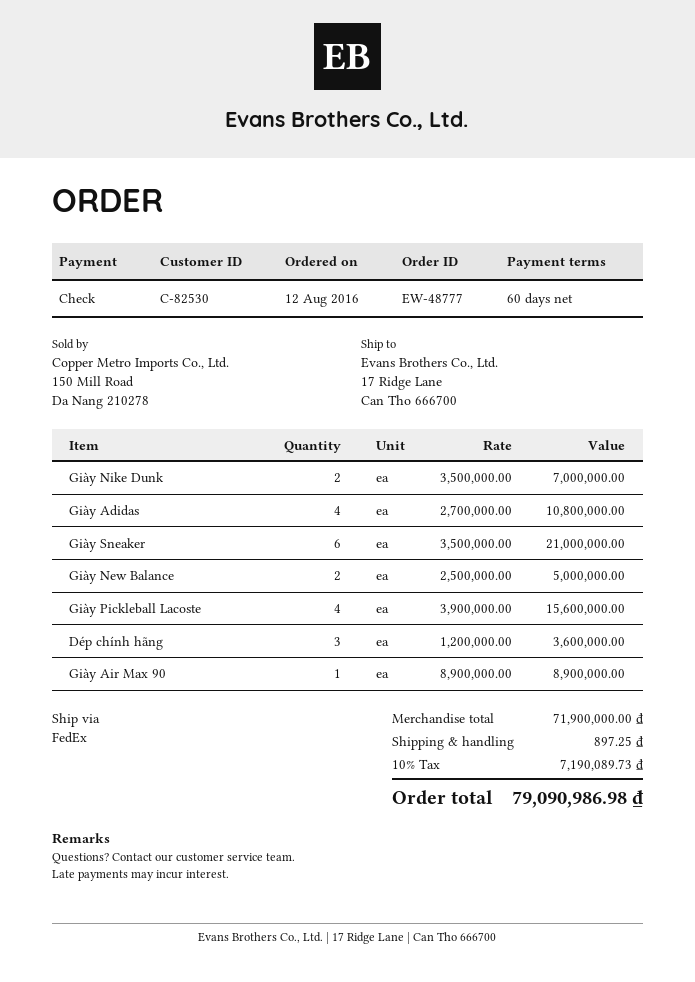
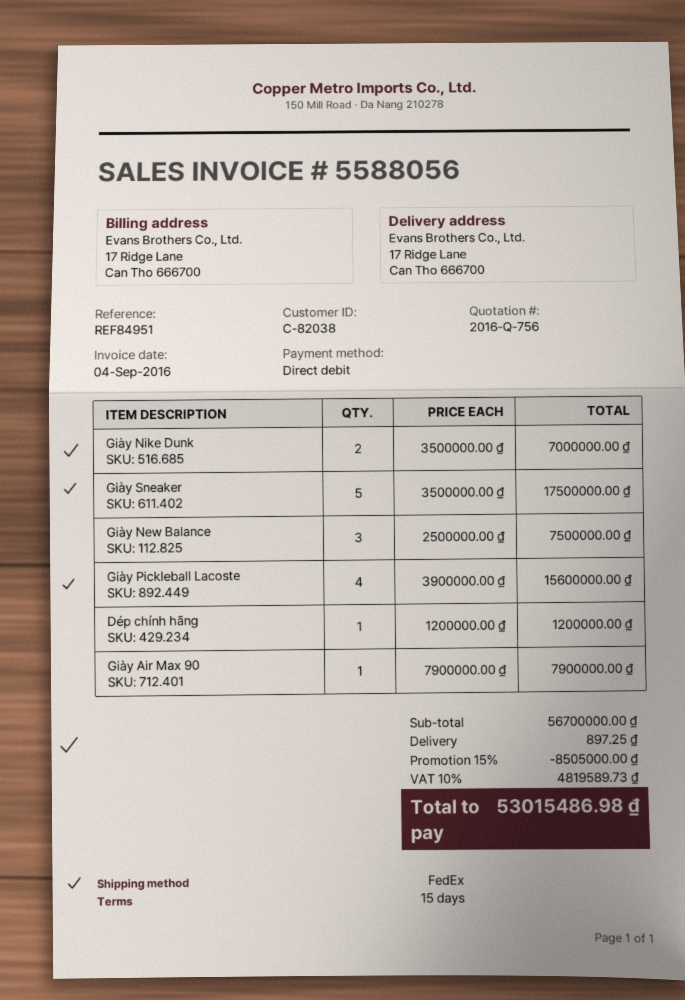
payment terms: 60 days -> 15 days
customer number: C-82530 -> C-82038
payment method: cheque -> direct debit
Giày Adidas: 4 x 2700000.00 = 10800000.00 -> none
Giày Sneaker: 6 x 3500000.00 = 21000000.00 -> 5 x 3500000.00 = 17500000.00
Giày New Balance: 2 x 2500000.00 = 5000000.00 -> 3 x 2500000.00 = 7500000.00
Dép chính hãng: 3 x 1200000.00 = 3600000.00 -> 1 x 1200000.00 = 1200000.00
Giày Air Max 90: 1 x 8900000.00 = 8900000.00 -> 1 x 7900000.00 = 7900000.00
subtotal: 71900000.00 -> 56700000.00
discount: none -> 15% = 8505000.00
tax: 10% = 7190089.73 -> 10% = 4819589.73
total: 79090986.98 -> 53015486.98

